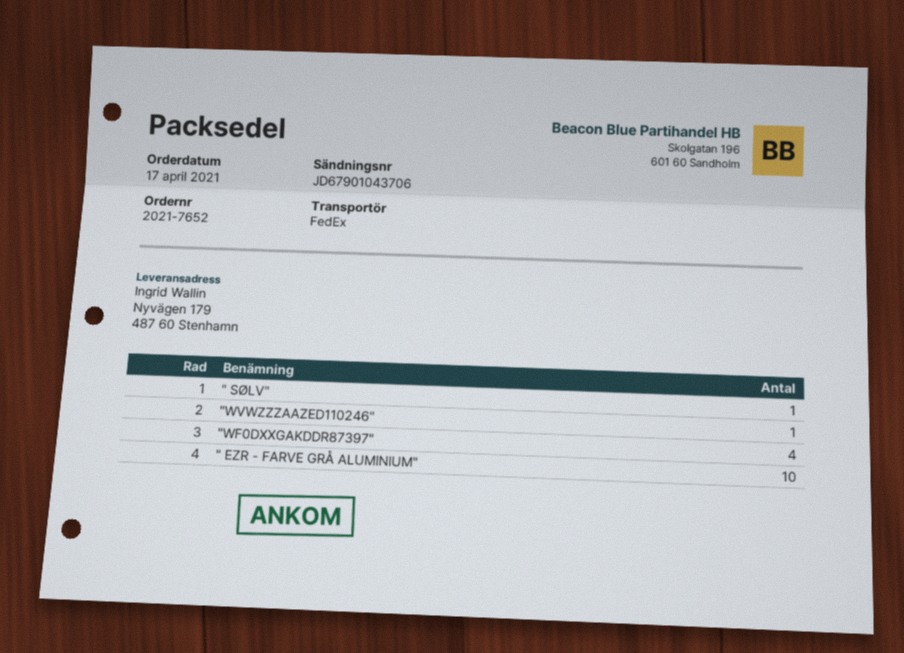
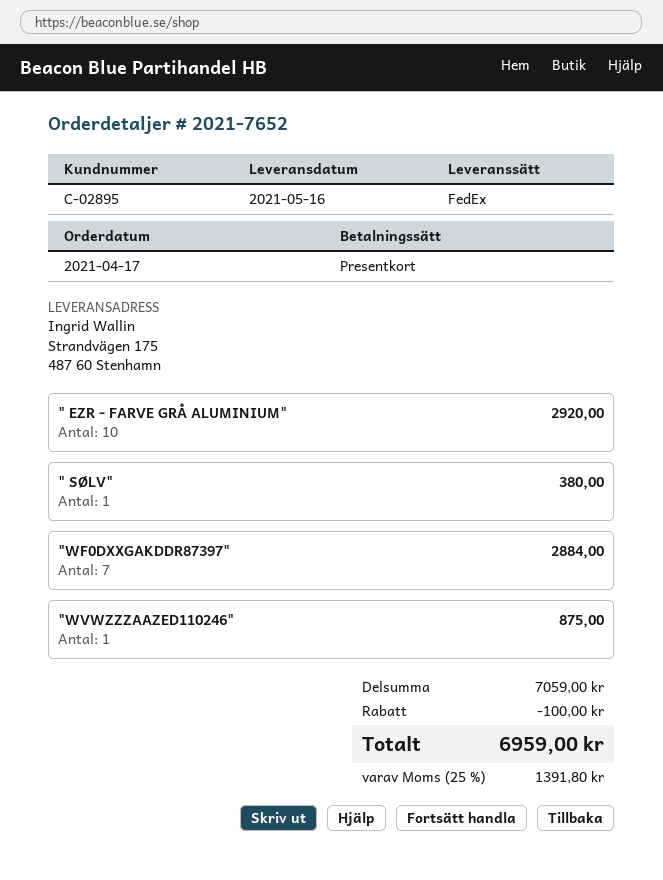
ship to: Nyvägen 179, 487 60 Stenhamn -> Strandvägen 175, 487 60 Stenhamn
"WF0DXXGAKDDR87397": 4 -> 7

